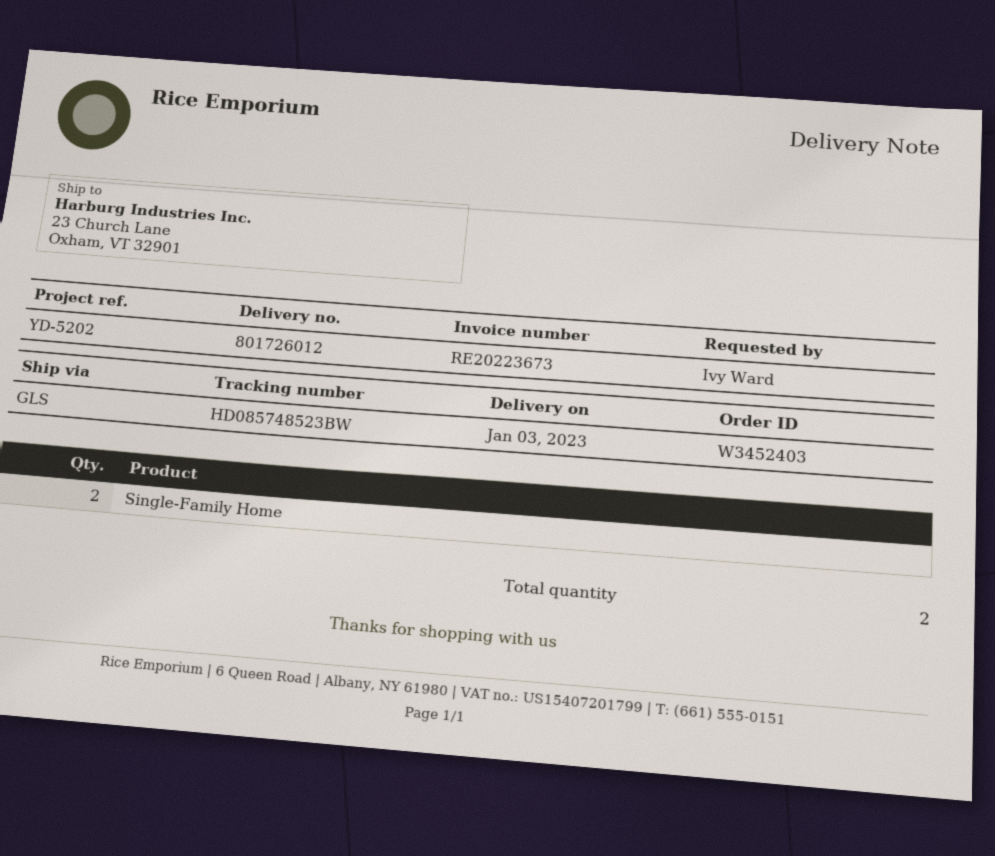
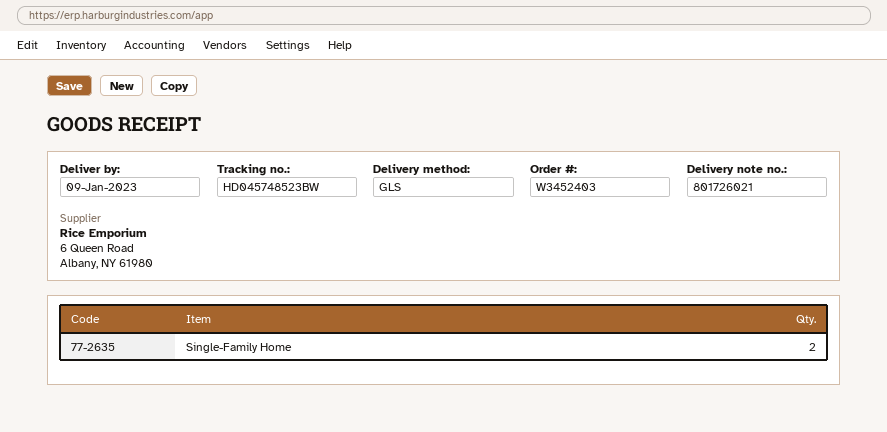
delivery note number: 801726012 -> 801726021
delivery date: 2023-01-03 -> 2023-01-09
tracking number: HD085748523BW -> HD045748523BW

